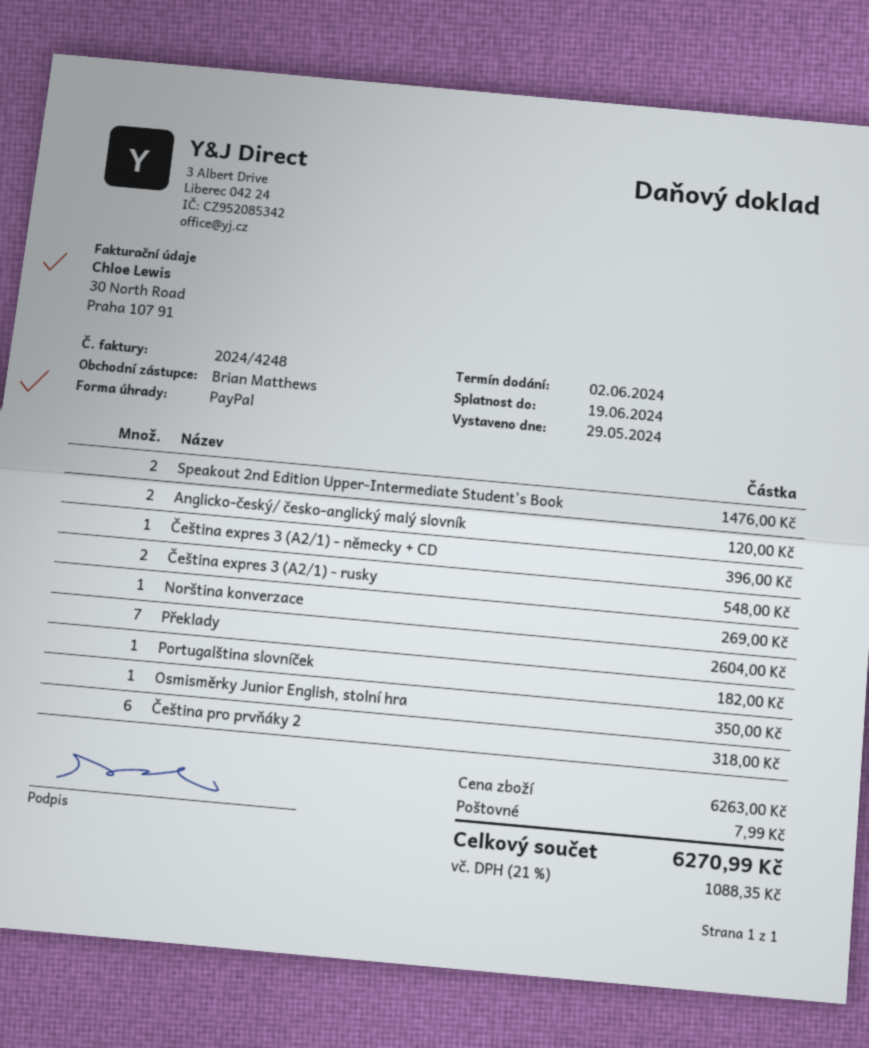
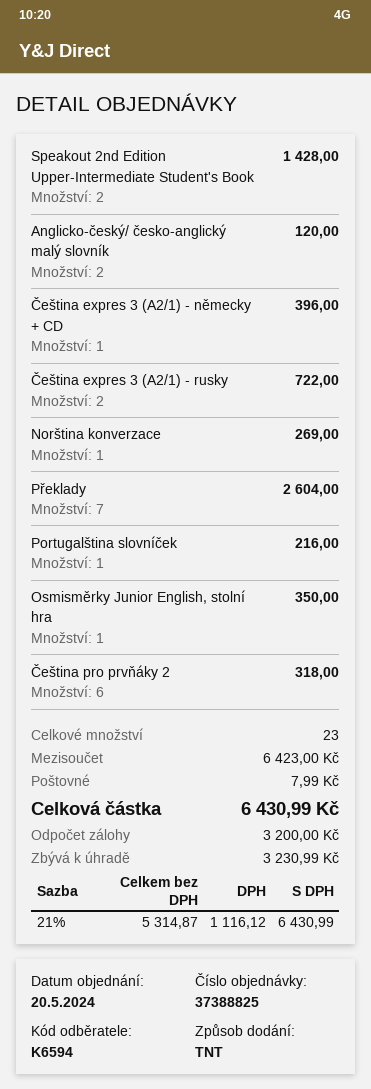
Speakout 2nd Edition Upper-Intermediate Student's Book: 2 for 1476.00 -> 2 for 1428.00
Čeština expres 3 (A2/1) - rusky: 2 for 548.00 -> 2 for 722.00
Portugalština slovníček: 1 for 182.00 -> 1 for 216.00
subtotal: 6263.00 -> 6423.00
tax: 21% = 1088.35 -> 21% = 1116.12
total: 6270.99 -> 6430.99

